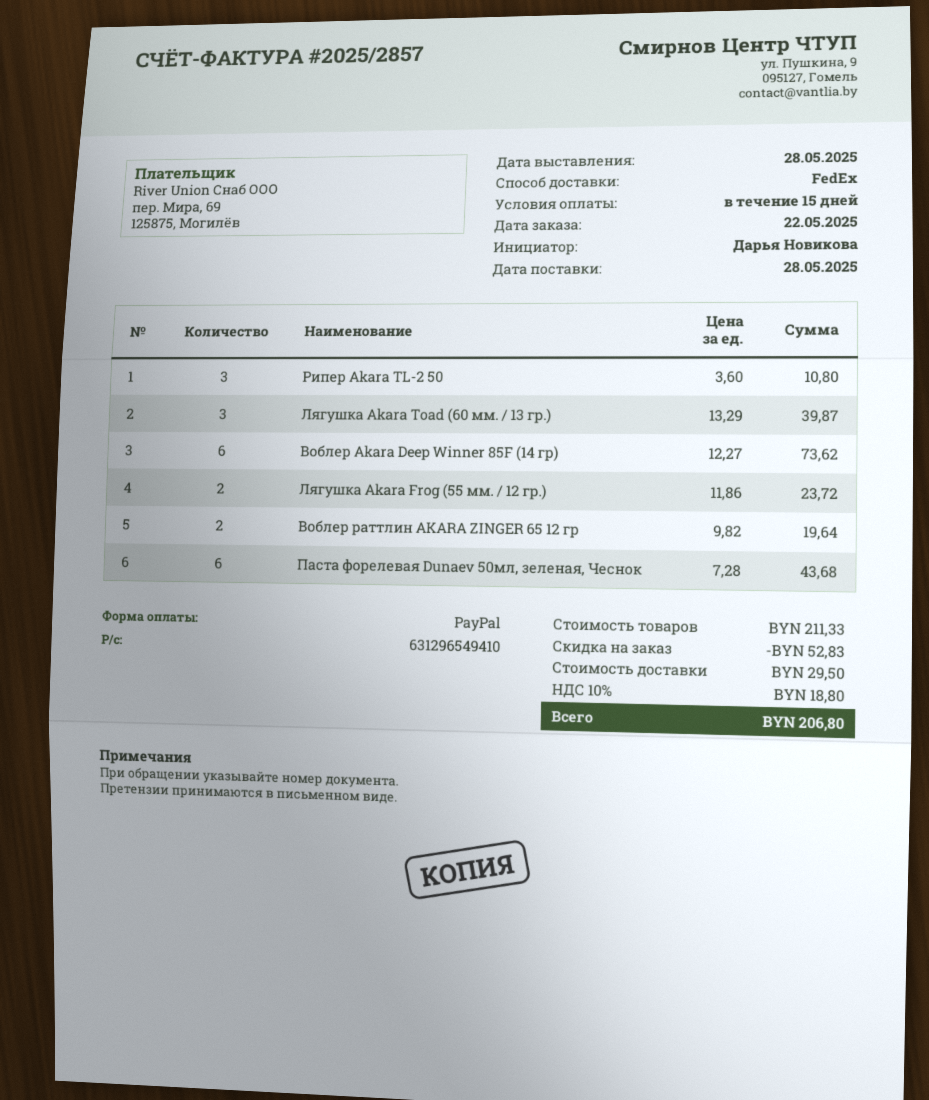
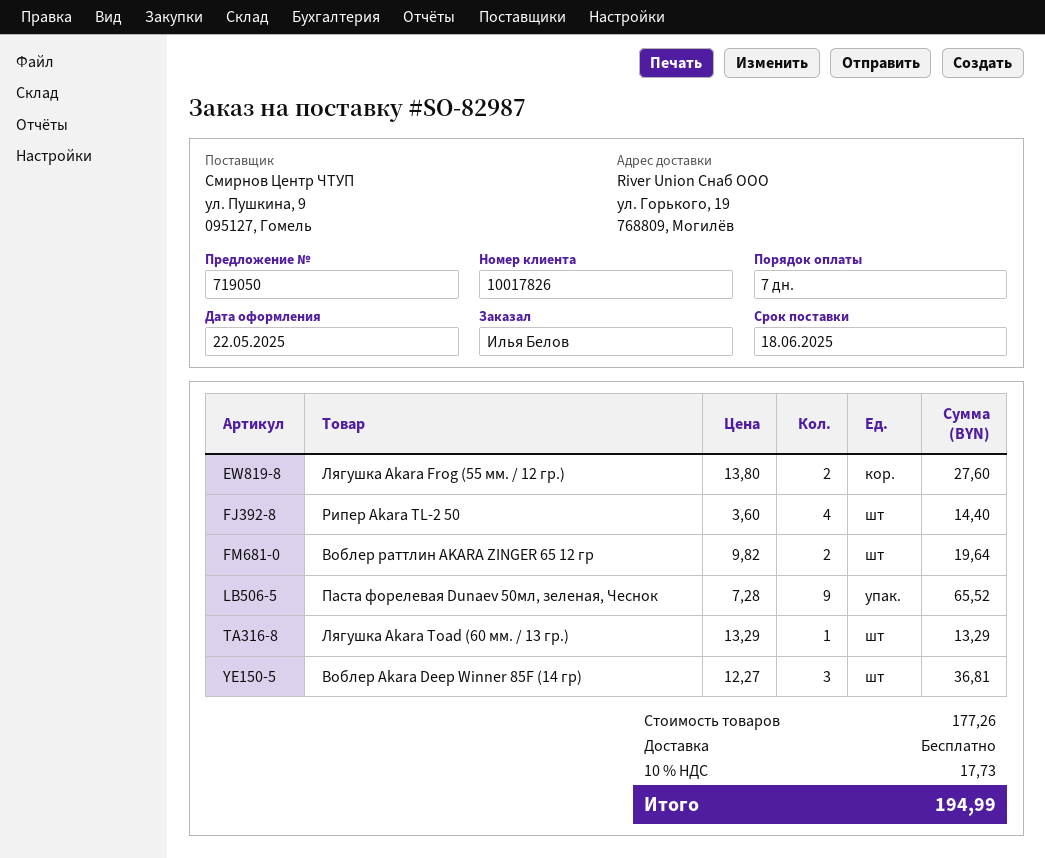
delivery date: 2025-05-28 -> 2025-06-18
payment terms: 15 days -> 7 days
ordered by: Дарья Новикова -> Илья Белов
Рипер Akara TL-2 50: 3 x 3.60 = 10.80 -> 4 x 3.60 = 14.40
Лягушка Akara Toad (60 мм. / 13 гр.): 3 x 13.29 = 39.87 -> 1 x 13.29 = 13.29
Воблер Akara Deep Winner 85F (14 гр): 6 x 12.27 = 73.62 -> 3 x 12.27 = 36.81
Лягушка Akara Frog (55 мм. / 12 гр.): 2 x 11.86 = 23.72 -> 2 x 13.80 = 27.60
Паста форелевая Dunaev 50мл, зеленая, Чеснок: 6 x 7.28 = 43.68 -> 9 x 7.28 = 65.52
subtotal: 211.33 -> 177.26
discount: 52.83 -> none
shipping: 29.50 -> 0.00
tax: 10% = 18.80 -> 10% = 17.73
total: 206.80 -> 194.99

